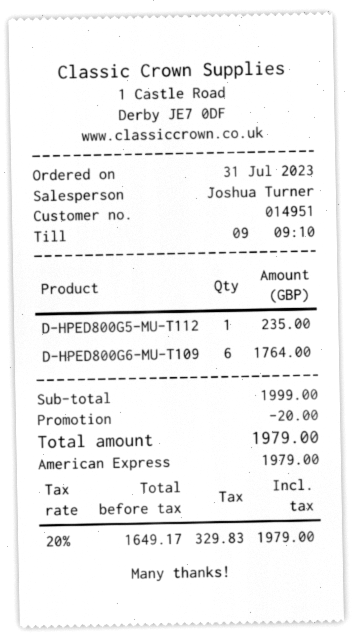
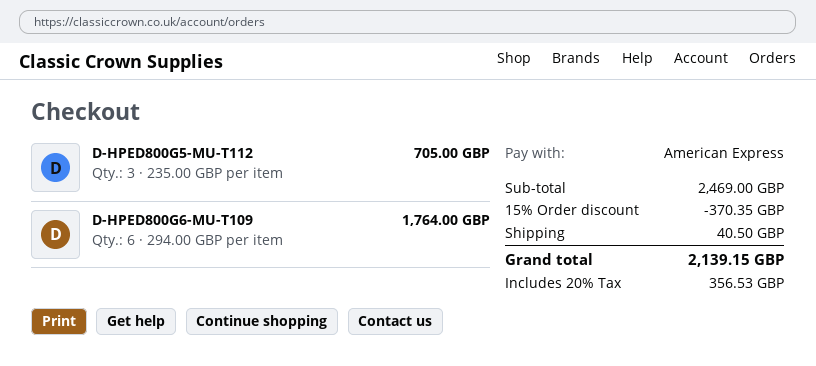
D-HPED800G5-MU-T112: 1 for 235.00 -> 3 for 705.00
subtotal: 1999.00 -> 2469.00
discount: 20.00 -> 370.35
shipping: none -> 40.50
tax: 20% = 329.83 -> 20% = 356.53
total: 1979.00 -> 2139.15

